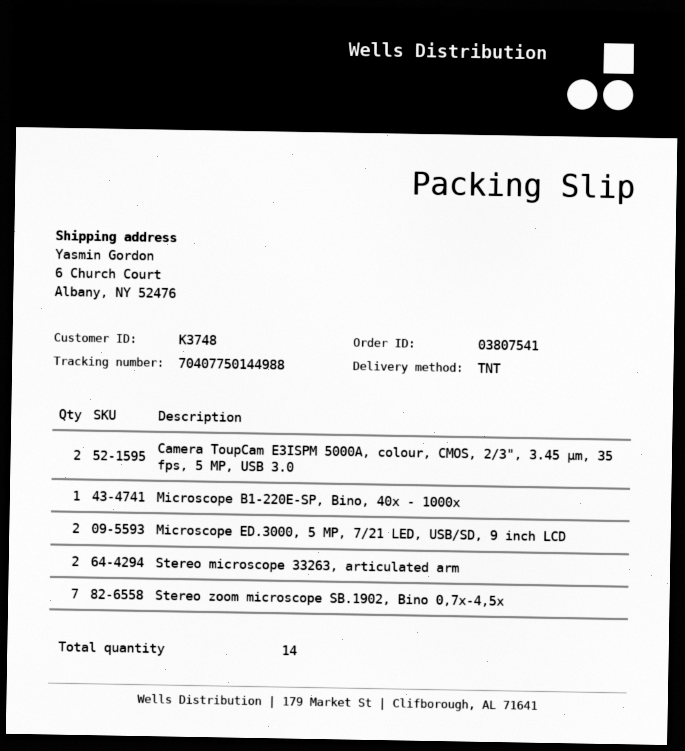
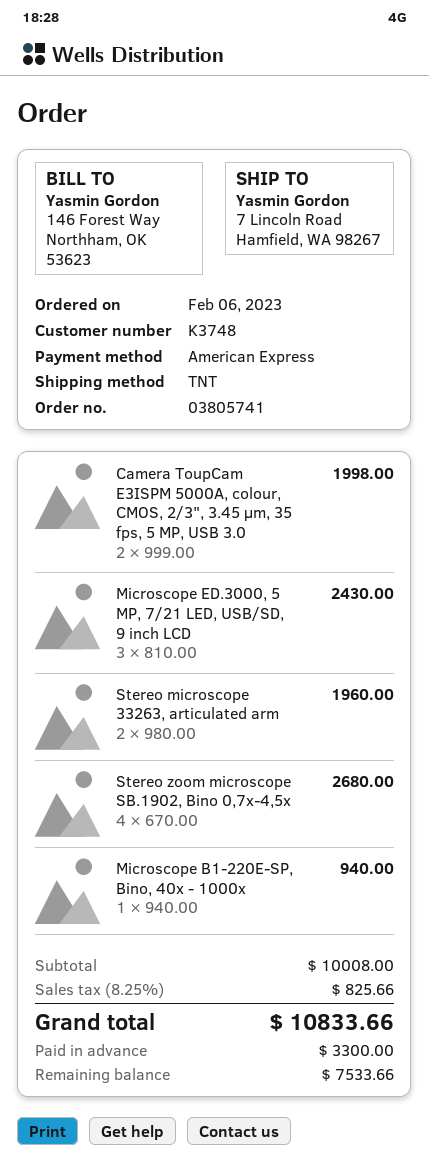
order number: 03807541 -> 03805741
ship to: 6 Church Court, Albany, NY 52476 -> 7 Lincoln Road, Hamfield, WA 98267
Microscope ED.3000, 5 MP, 7/21 LED, USB/SD, 9 inch LCD: 2 -> 3
Stereo zoom microscope SB.1902, Bino 0,7x-4,5x: 7 -> 4

